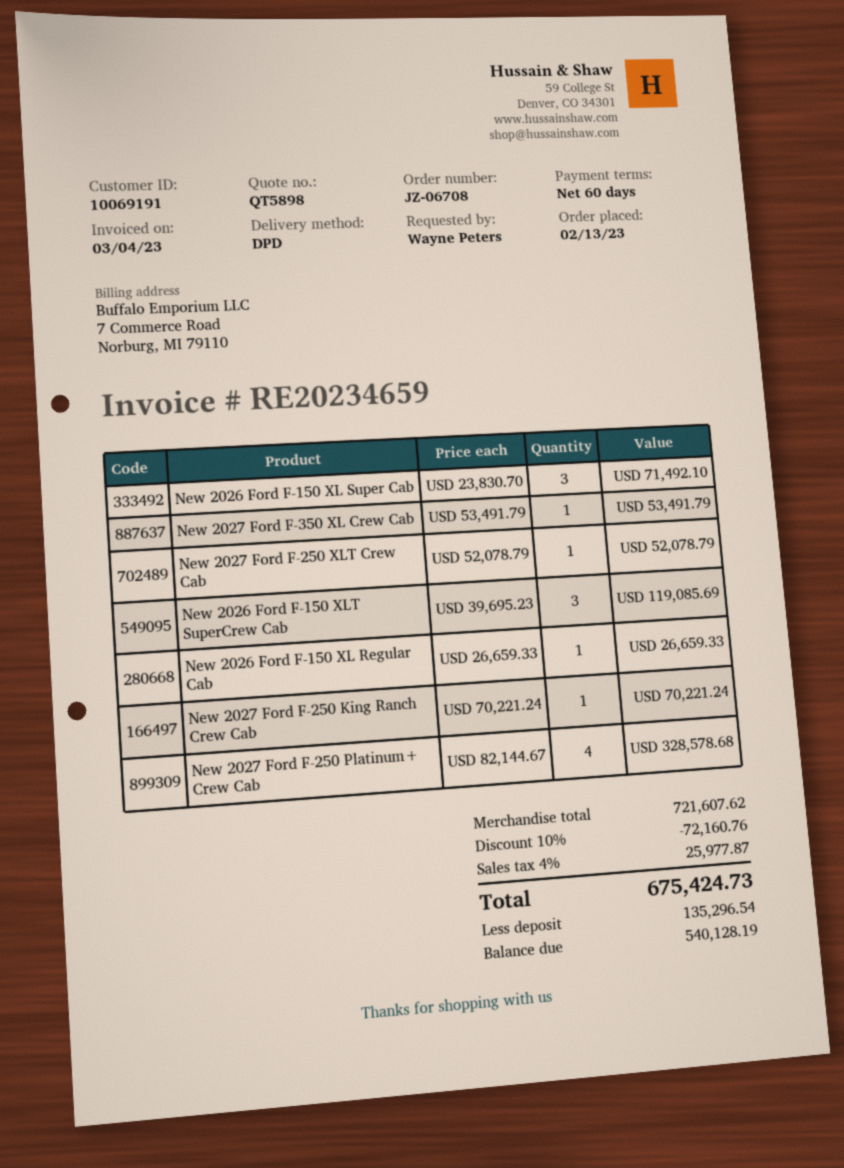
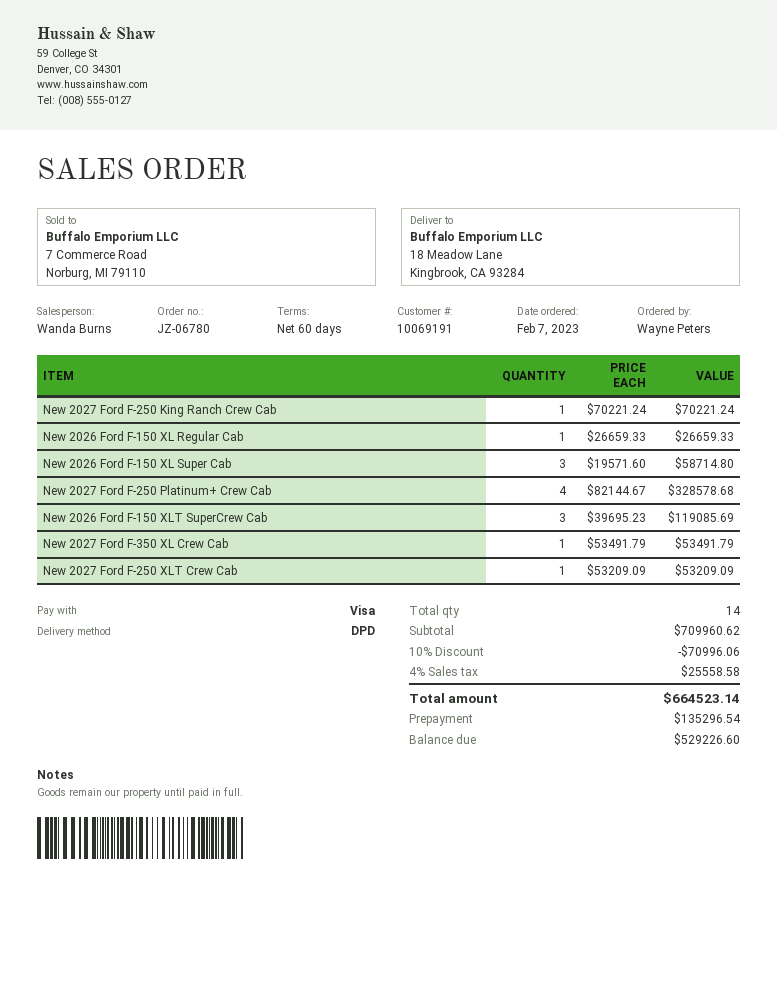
order number: JZ-06708 -> JZ-06780
order date: 2023-02-13 -> 2023-02-07
New 2026 Ford F-150 XL Super Cab: 3 x 23830.70 = 71492.10 -> 3 x 19571.60 = 58714.80
New 2027 Ford F-250 XLT Crew Cab: 1 x 52078.79 = 52078.79 -> 1 x 53209.09 = 53209.09
subtotal: 721607.62 -> 709960.62
discount: 10% = 72160.76 -> 10% = 70996.06
tax: 4% = 25977.87 -> 4% = 25558.58
total: 675424.73 -> 664523.14
balance: 540128.19 -> 529226.60

